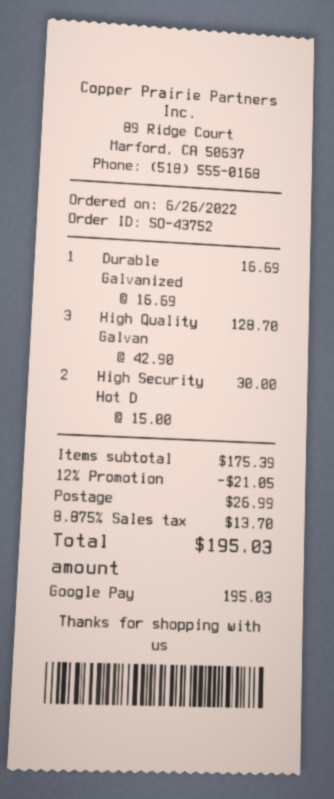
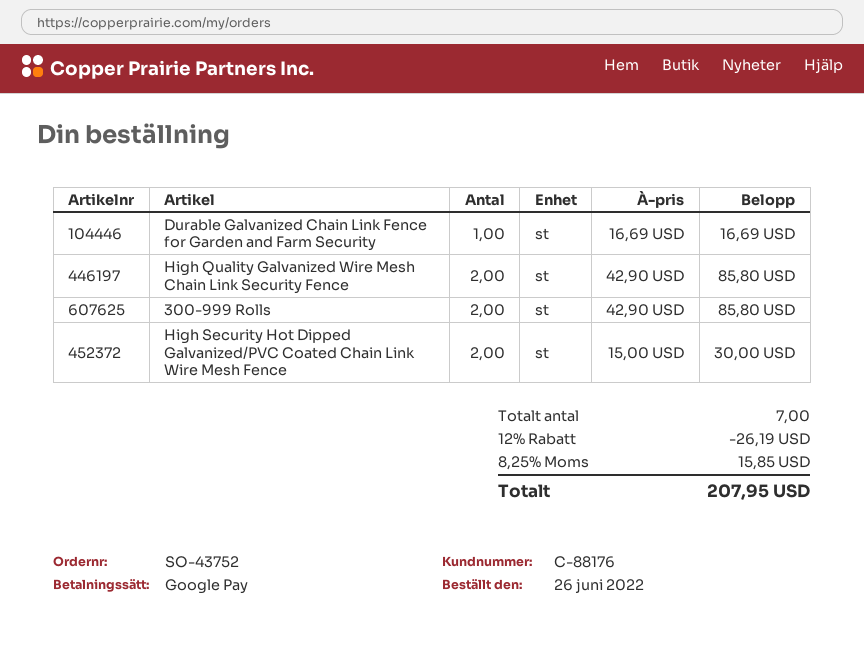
High Quality Galvan: 3 x 42.90 = 128.70 -> 2 x 42.90 = 85.80
300-999 Rolls: none -> 2 x 42.90 = 85.80
discount: 12% = 21.05 -> 12% = 26.19
shipping: 26.99 -> none
tax: 8.875% = 13.70 -> 8.25% = 15.85
total: 195.03 -> 207.95

